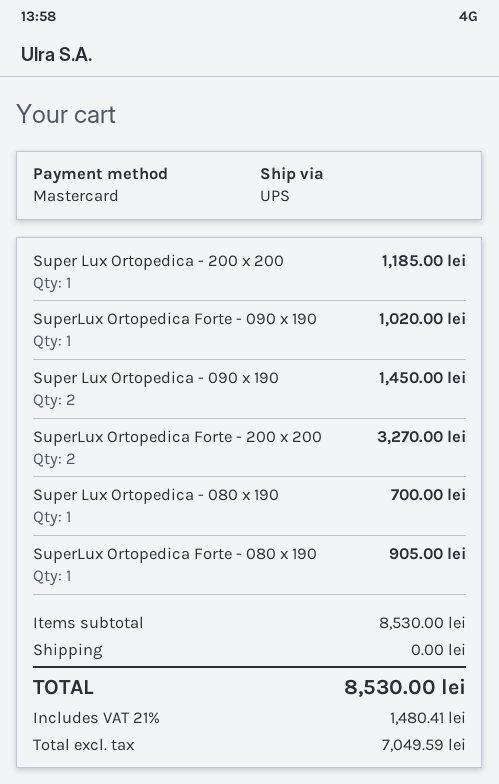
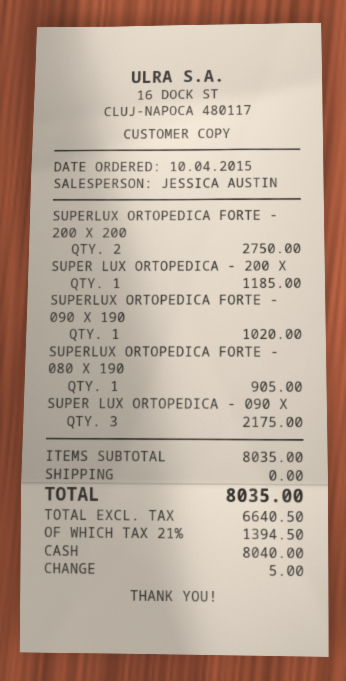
payment method: Mastercard -> cash
Super Lux Ortopedica - 090 x 190: 2 for 1450.00 -> 3 for 2175.00
SuperLux Ortopedica Forte - 200 x 200: 2 for 3270.00 -> 2 for 2750.00
Super Lux Ortopedica - 080 x 190: 1 for 700.00 -> none
subtotal: 8530.00 -> 8035.00
net: 7049.59 -> 6640.50
tax: 21% = 1480.41 -> 21% = 1394.50
total: 8530.00 -> 8035.00

